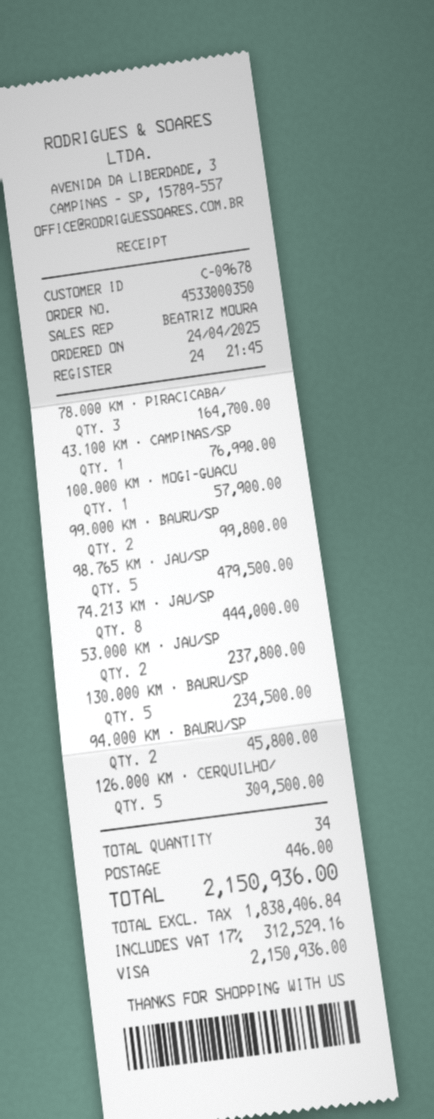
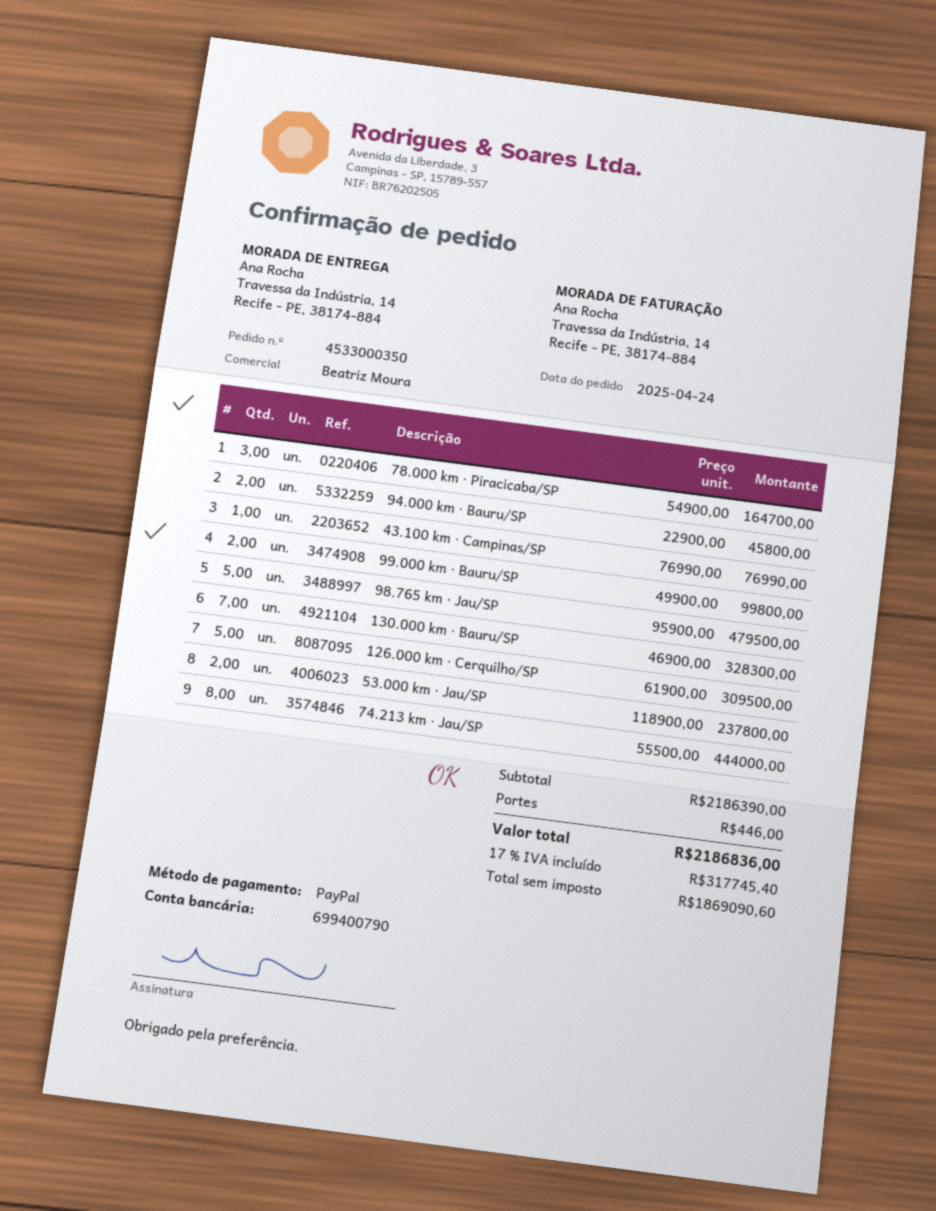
payment method: Visa -> PayPal
100.000 KM · MOGI-GUACU: 1 for 57900.00 -> none
130.000 KM · BAURU/SP: 5 for 234500.00 -> 7 for 328300.00
net: 1838406.84 -> 1869090.60
tax: 17% = 312529.16 -> 17% = 317745.40
total: 2150936.00 -> 2186836.00

